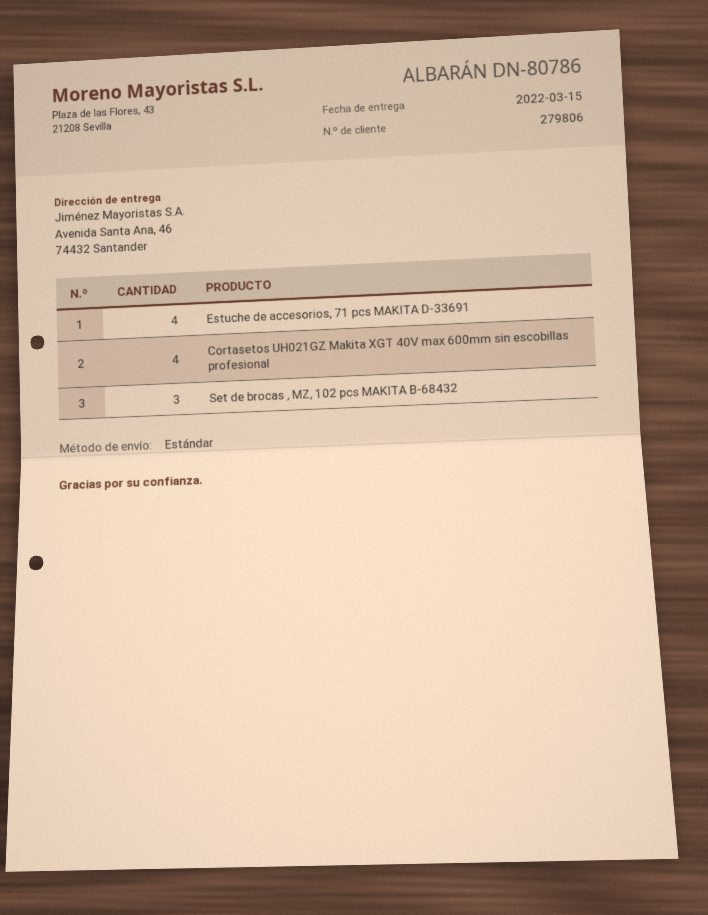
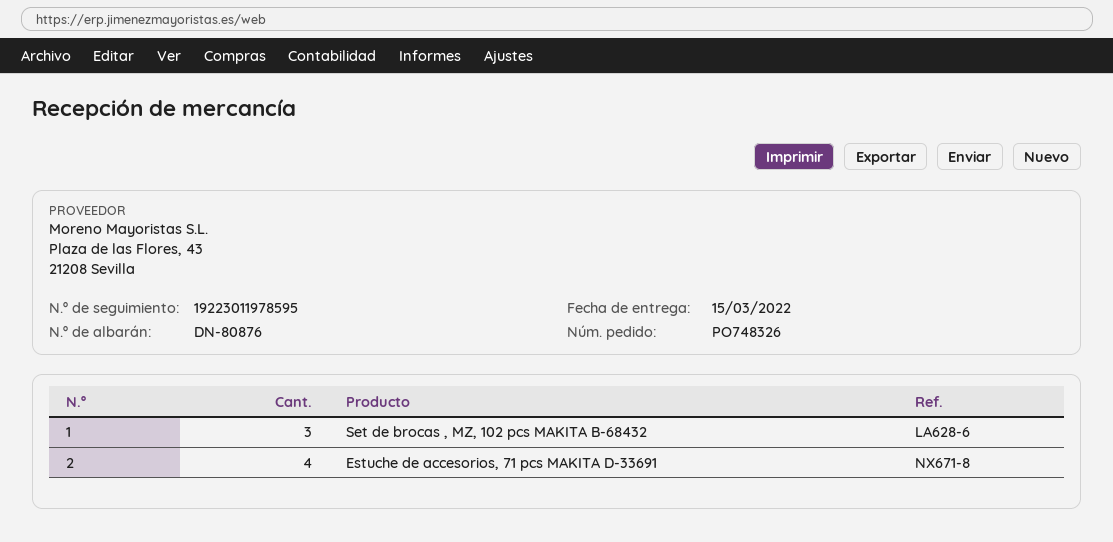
delivery note number: DN-80786 -> DN-80876
Cortasetos UH021GZ Makita XGT 40V max 600mm sin escobillas profesional: 4 -> none

